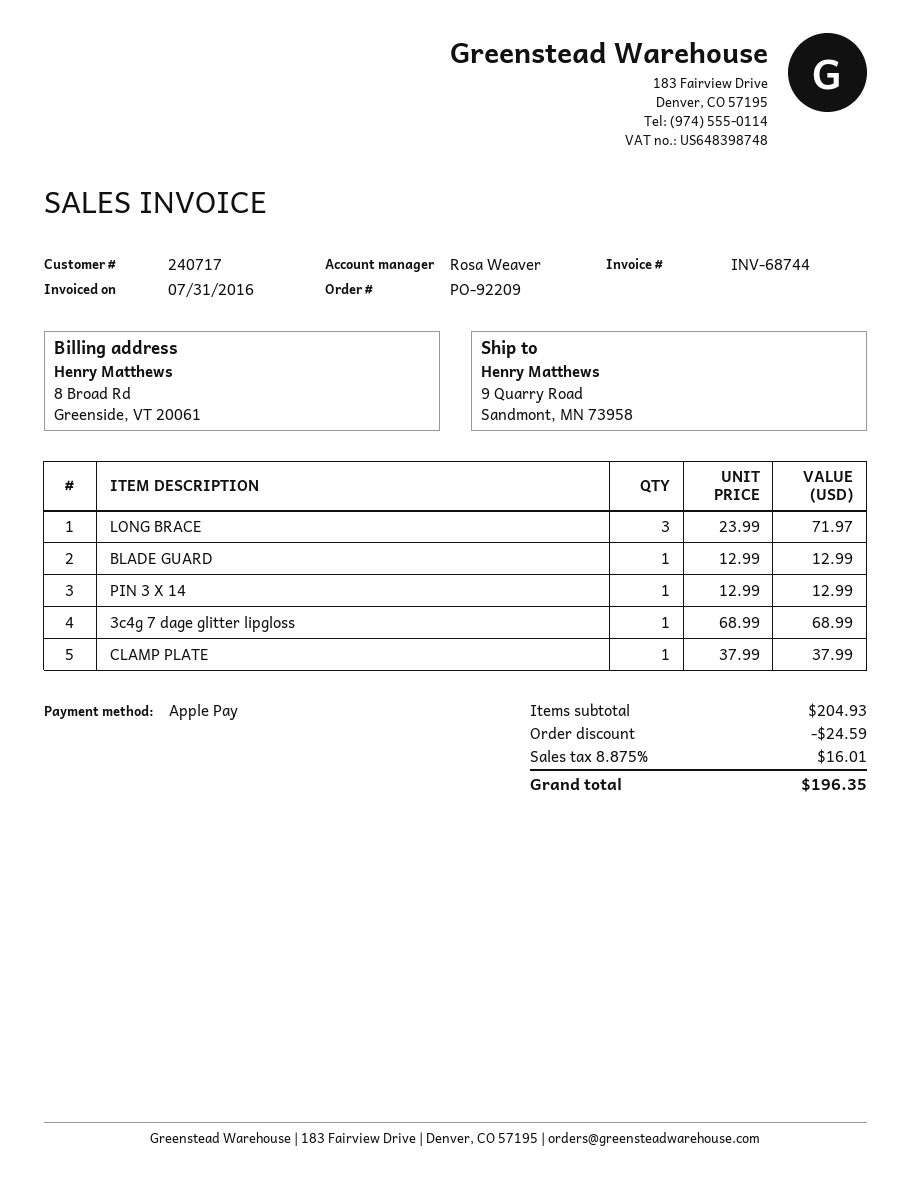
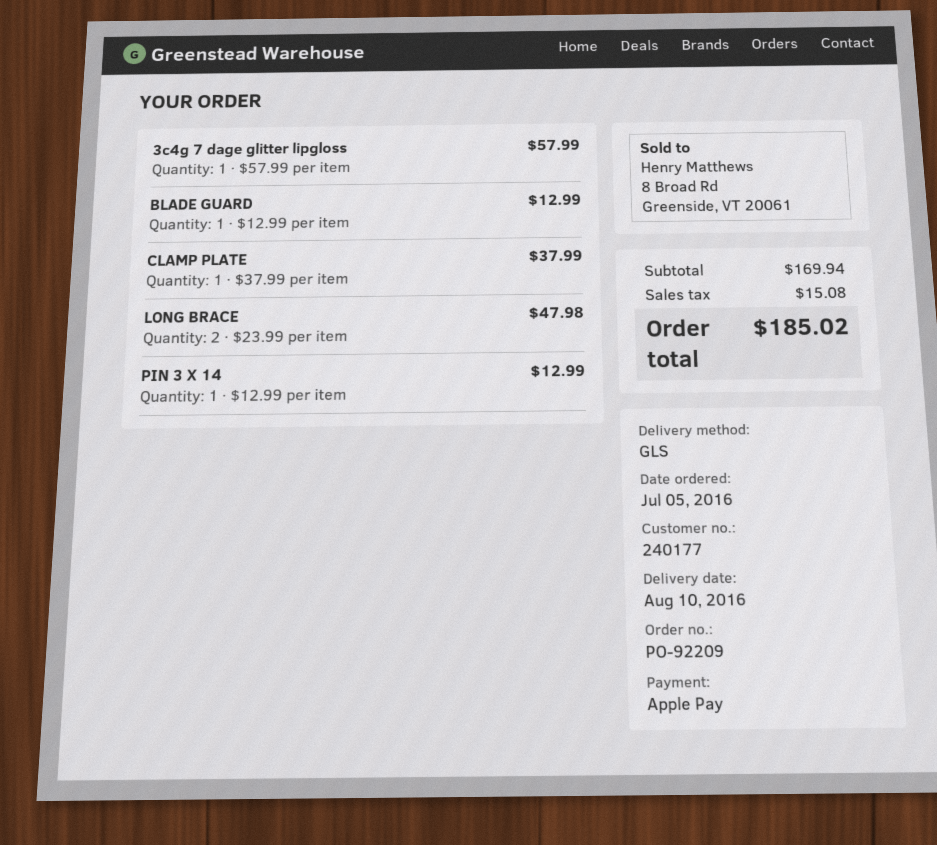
customer number: 240717 -> 240177
LONG BRACE: 3 x 23.99 = 71.97 -> 2 x 23.99 = 47.98
3c4g 7 dage glitter lipgloss: 1 x 68.99 = 68.99 -> 1 x 57.99 = 57.99
subtotal: 204.93 -> 169.94
discount: 24.59 -> none
tax: 16.01 -> 15.08
total: 196.35 -> 185.02

